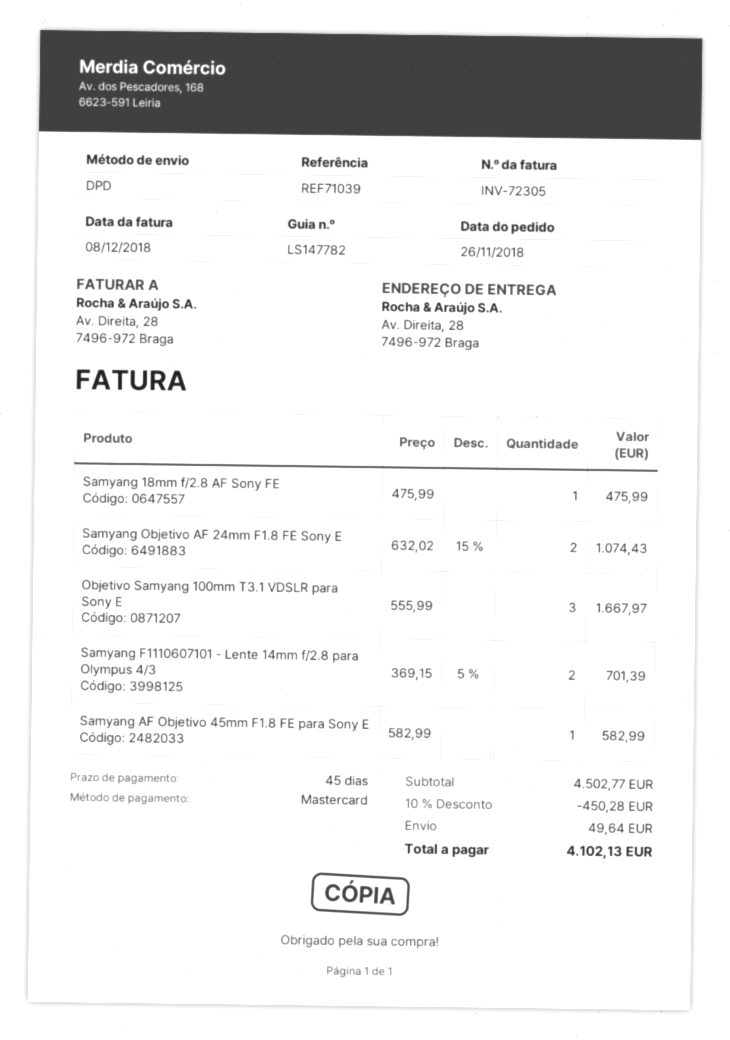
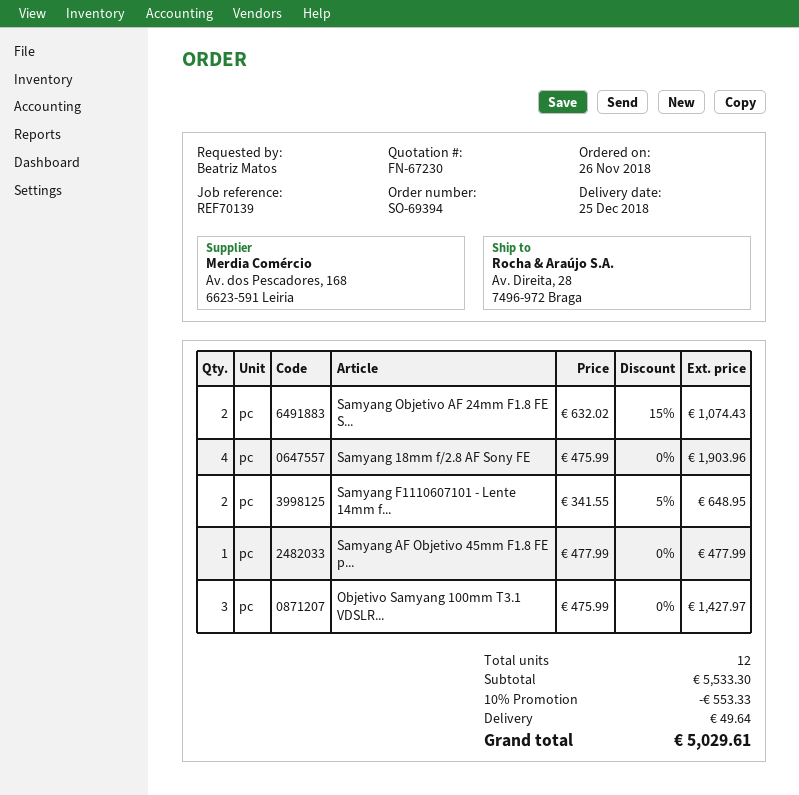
reference: REF71039 -> REF70139
Samyang 18mm f/2.8 AF Sony FE: 1 x 475.99 = 475.99 -> 4 x 475.99 = 1903.96
Objetivo Samyang 100mm T3.1 VDSLR para Sony E: 3 x 555.99 = 1667.97 -> 3 x 475.99 = 1427.97
Samyang F1110607101 - Lente 14mm f/2.8 para Olympus 4/3: 2 x 369.15 - 5% = 701.39 -> 2 x 341.55 - 5% = 648.95
Samyang AF Objetivo 45mm F1.8 FE para Sony E: 1 x 582.99 = 582.99 -> 1 x 477.99 = 477.99
subtotal: 4502.77 -> 5533.30
discount: 10% = 450.28 -> 10% = 553.33
total: 4102.13 -> 5029.61

